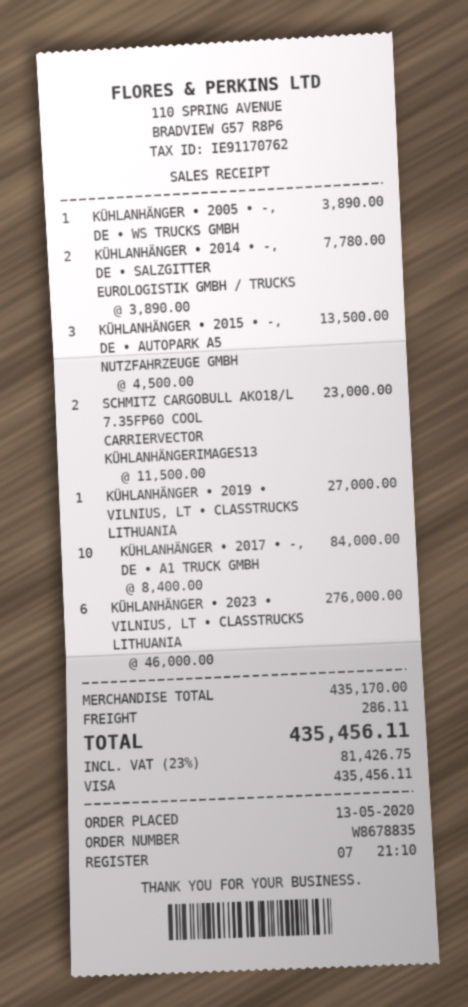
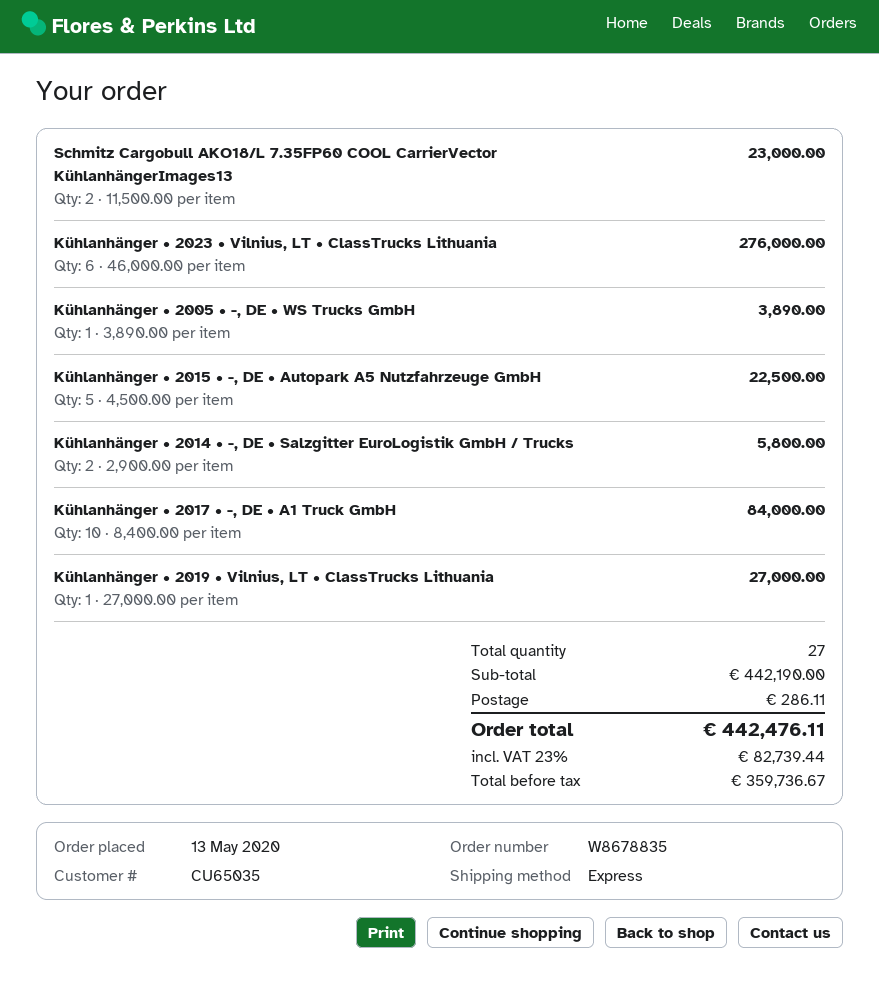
KÜHLANHÄNGER • 2014 • -, DE • SALZGITTER EUROLOGISTIK GMBH / TRUCKS: 2 x 3890.00 = 7780.00 -> 2 x 2900.00 = 5800.00
KÜHLANHÄNGER • 2015 • -, DE • AUTOPARK A5 NUTZFAHRZEUGE GMBH: 3 x 4500.00 = 13500.00 -> 5 x 4500.00 = 22500.00
subtotal: 435170.00 -> 442190.00
tax: 23% = 81426.75 -> 23% = 82739.44
total: 435456.11 -> 442476.11

